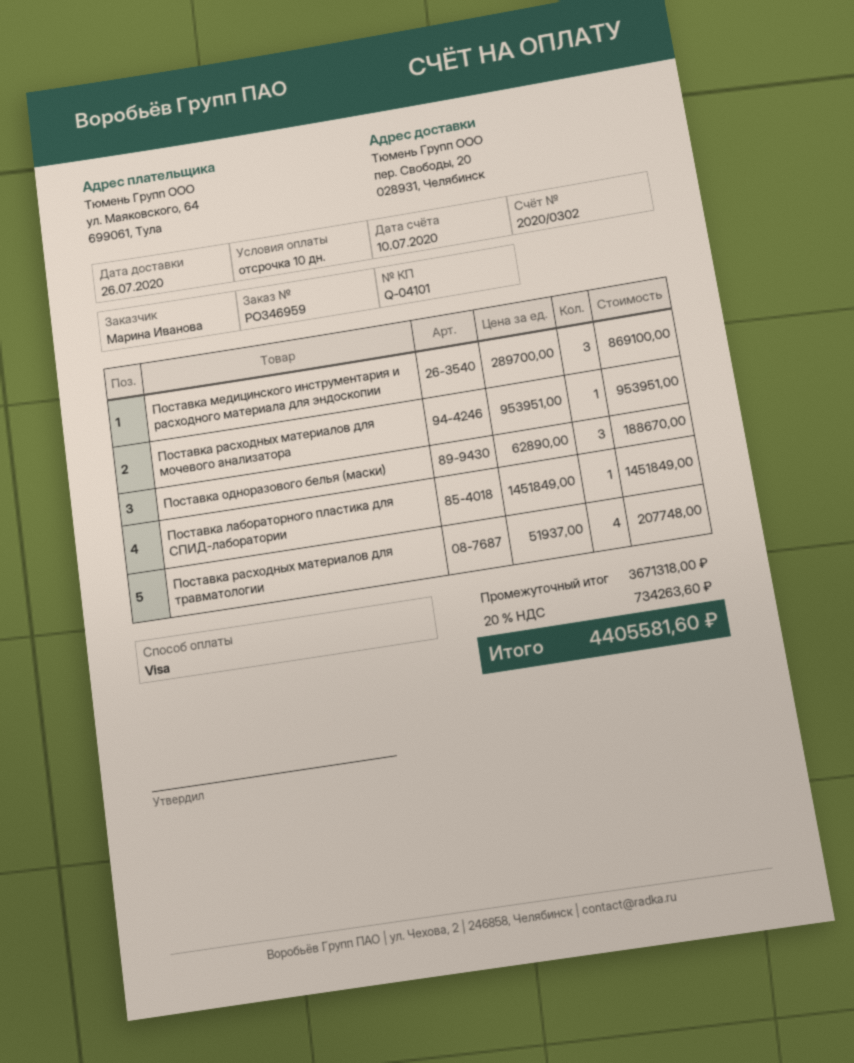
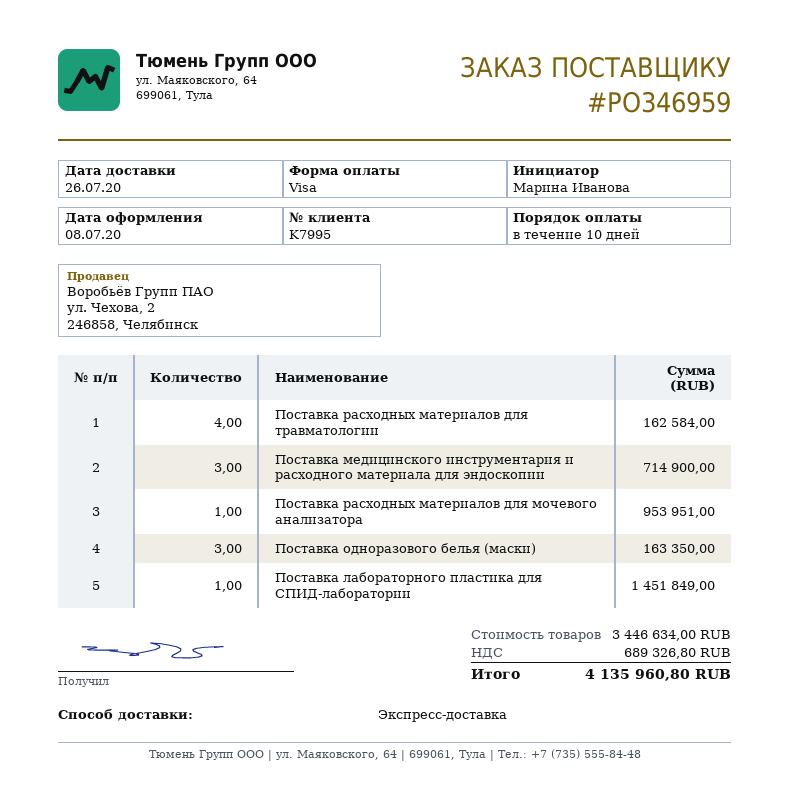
Поставка медицинского инструментария и расходного материала для эндоскопии: 3 for 869100.00 -> 3 for 714900.00
Поставка одноразового белья (маски): 3 for 188670.00 -> 3 for 163350.00
Поставка расходных материалов для травматологии: 4 for 207748.00 -> 4 for 162584.00
subtotal: 3671318.00 -> 3446634.00
tax: 734263.60 -> 689326.80
total: 4405581.60 -> 4135960.80

